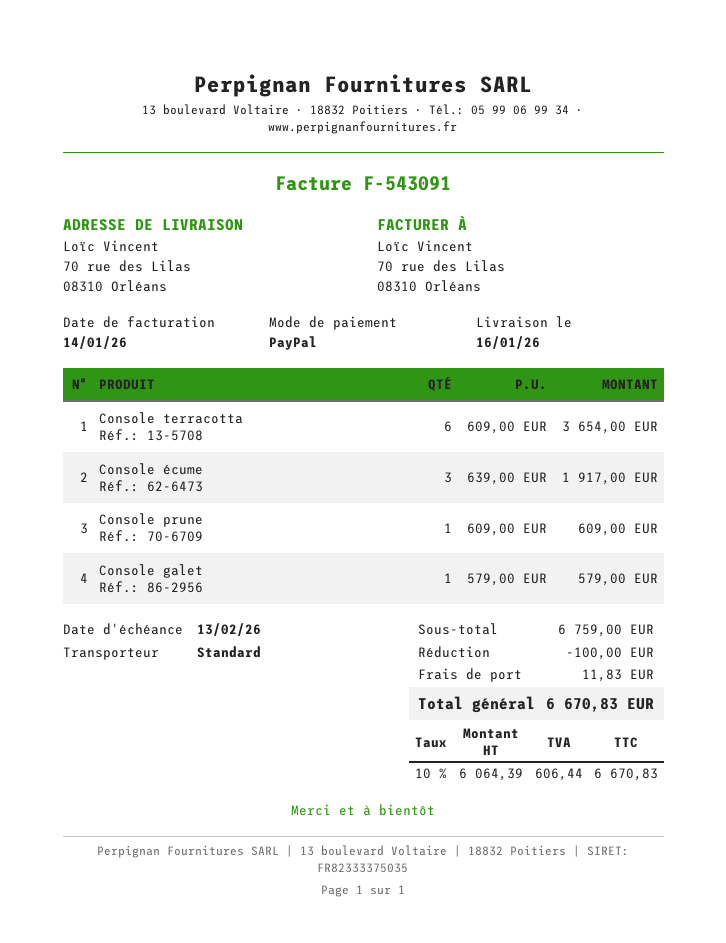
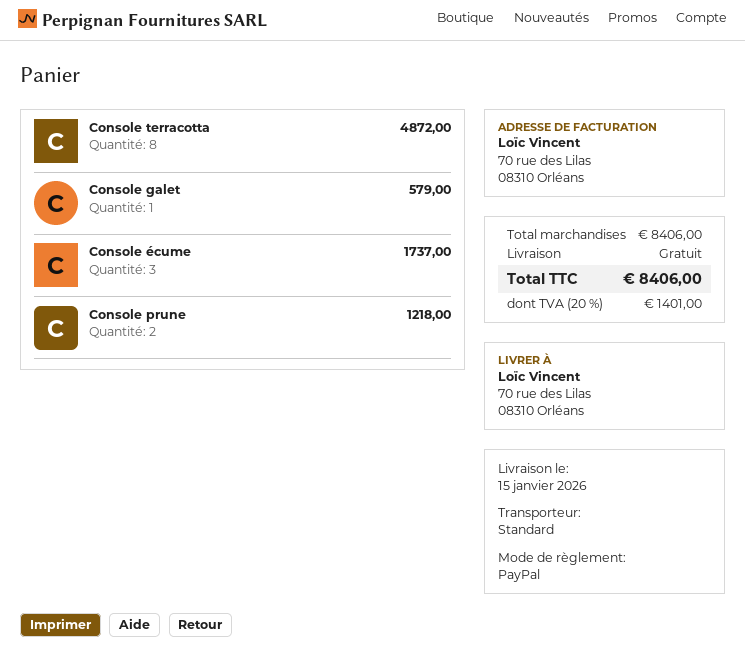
delivery date: 2026-01-16 -> 2026-01-15
Console terracotta: 6 for 3654.00 -> 8 for 4872.00
Console écume: 3 for 1917.00 -> 3 for 1737.00
Console prune: 1 for 609.00 -> 2 for 1218.00
subtotal: 6759.00 -> 8406.00
discount: 100.00 -> none
shipping: 11.83 -> 0.00
tax: 10% = 606.44 -> 20% = 1401.00
total: 6670.83 -> 8406.00

